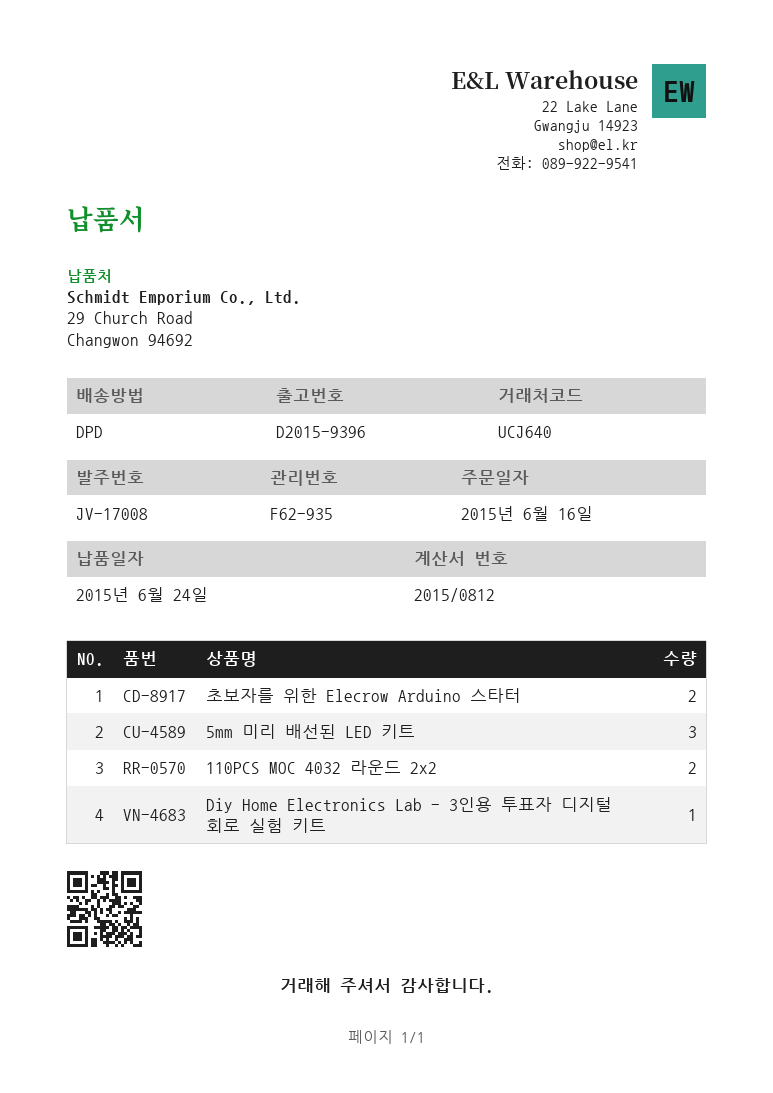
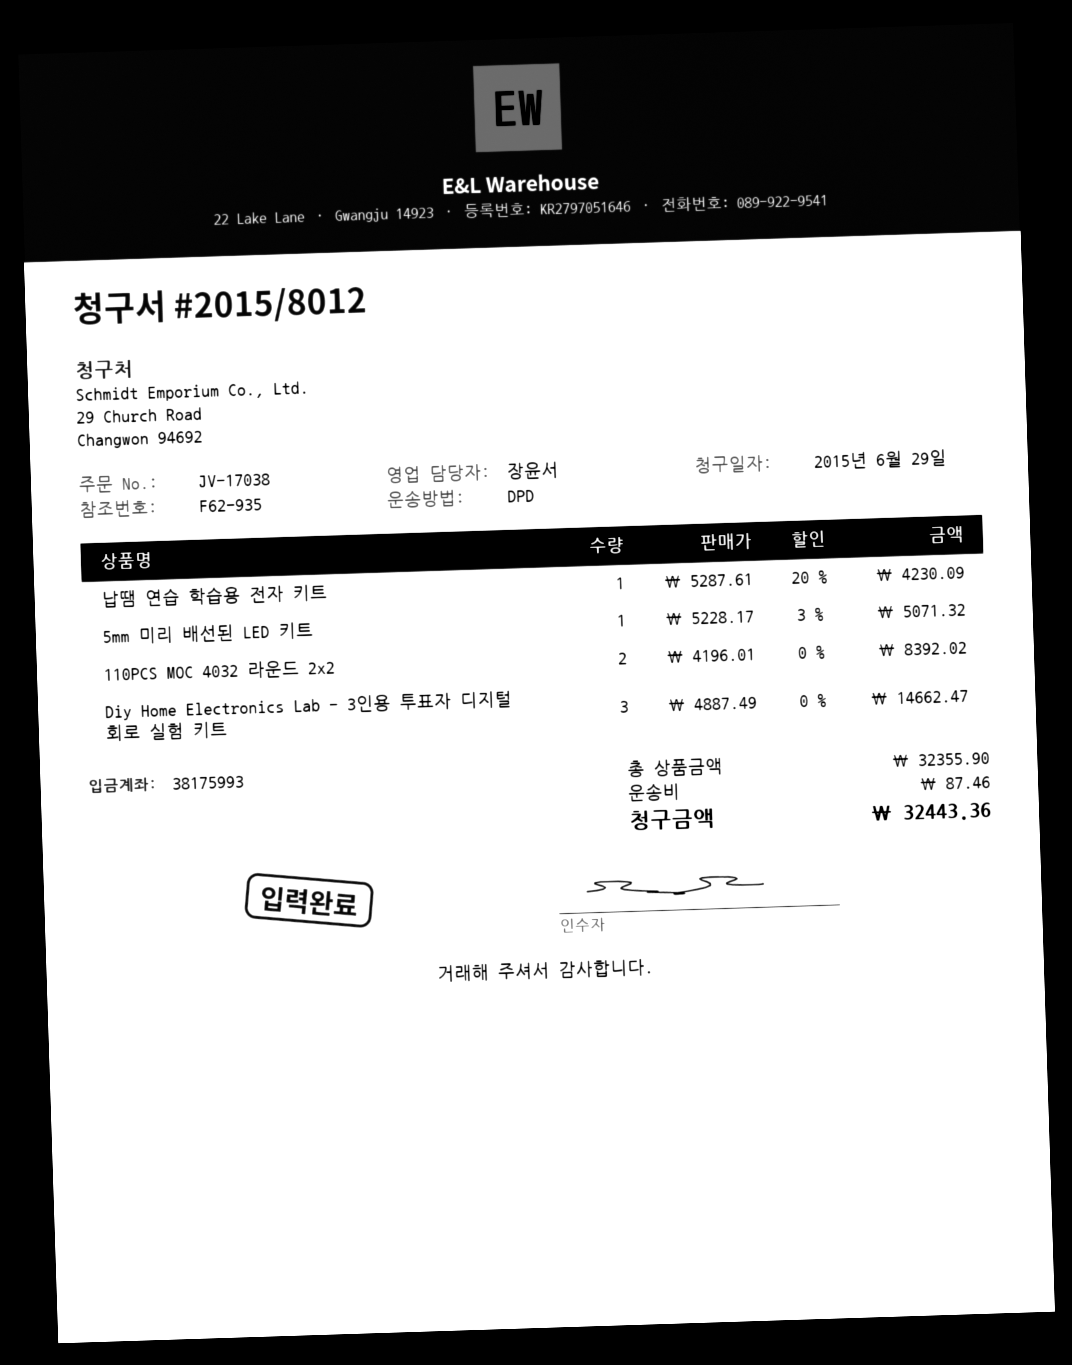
order number: JV-17008 -> JV-17038
invoice number: 2015/0812 -> 2015/8012
초보자를 위한 Elecrow Arduino 스타터: 2 -> none
5mm 미리 배선된 LED 키트: 3 -> 1
Diy Home Electronics Lab - 3인용 투표자 디지털 회로 실험 키트: 1 -> 3
납땜 연습 학습용 전자 키트: none -> 1

